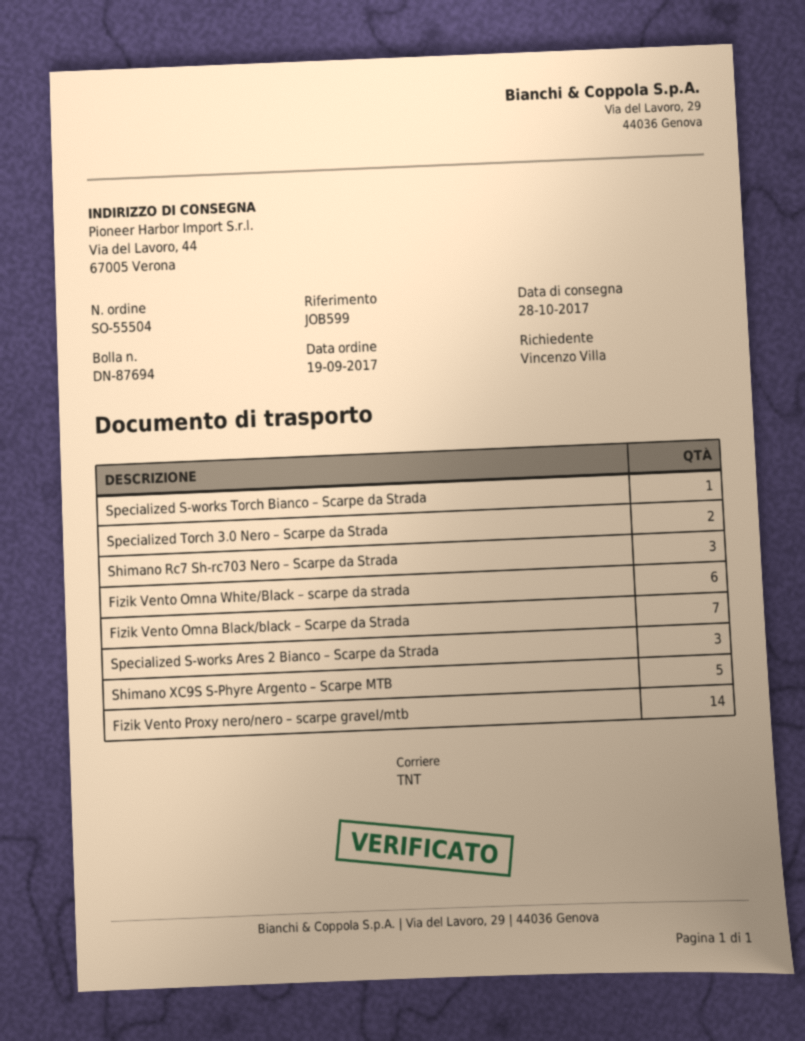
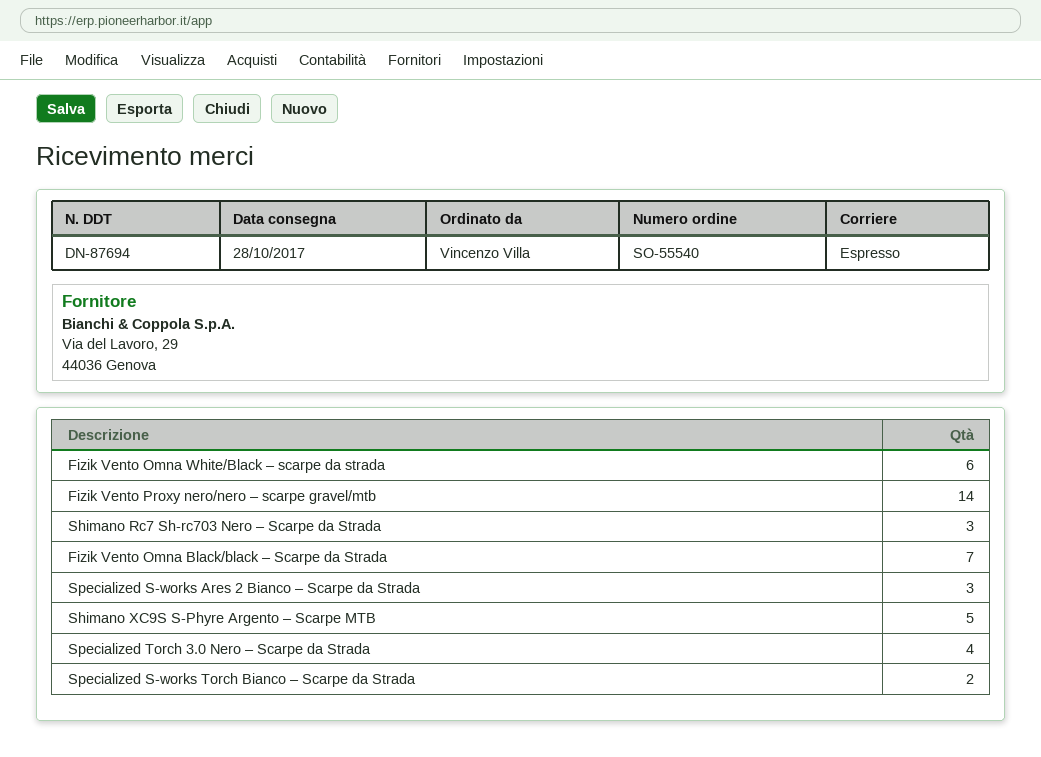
order number: SO-55504 -> SO-55540
shipping method: TNT -> express
Specialized S-works Torch Bianco – Scarpe da Strada: 1 -> 2
Specialized Torch 3.0 Nero – Scarpe da Strada: 2 -> 4

